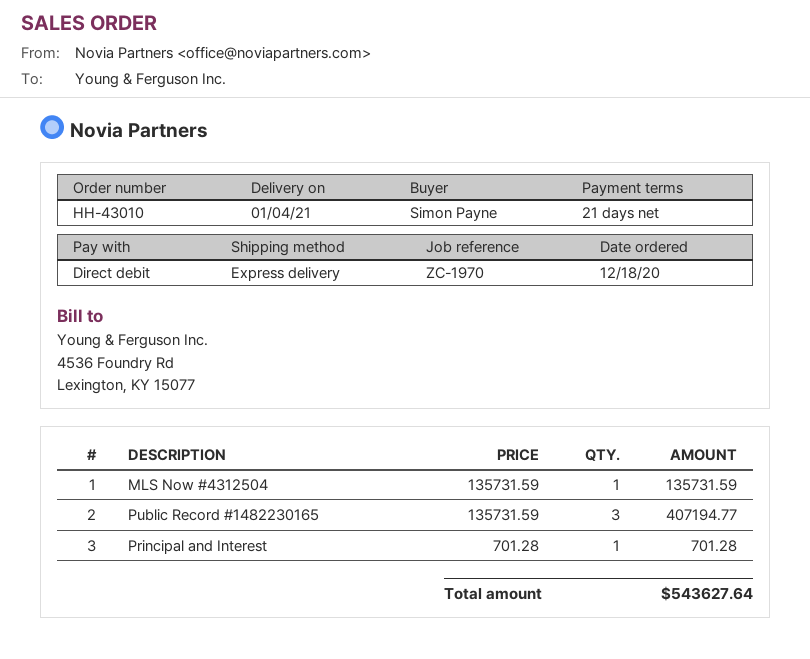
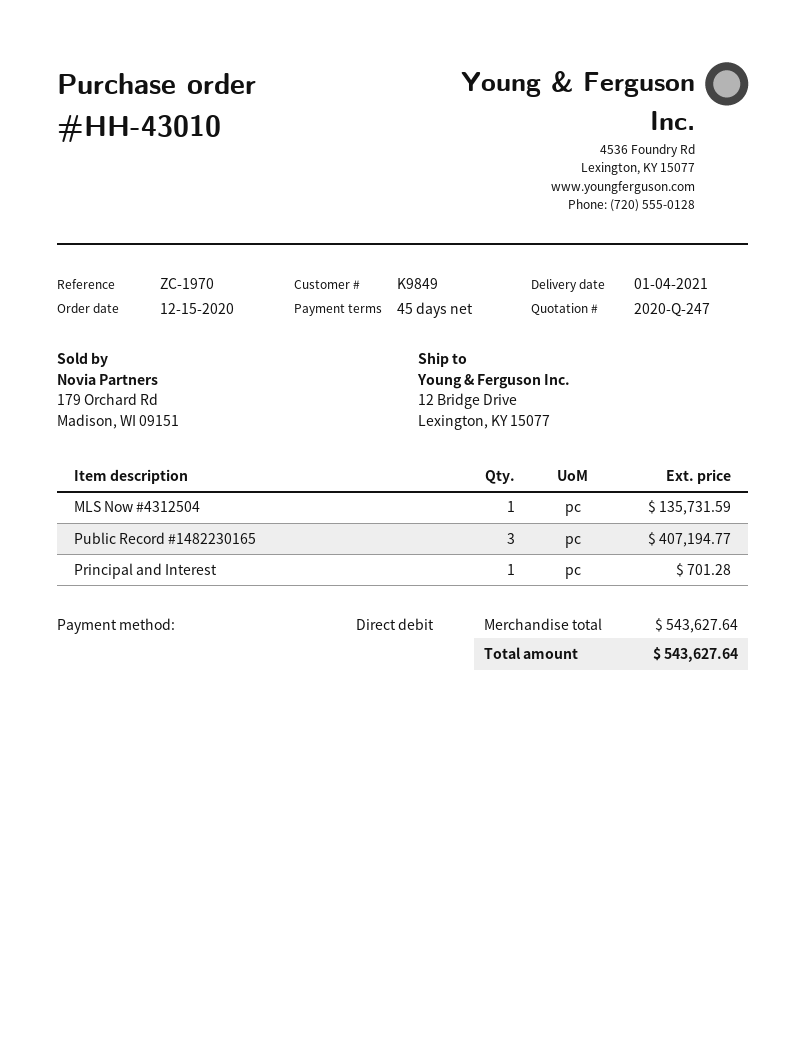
order date: 2020-12-18 -> 2020-12-15
payment terms: 21 days -> 45 days

